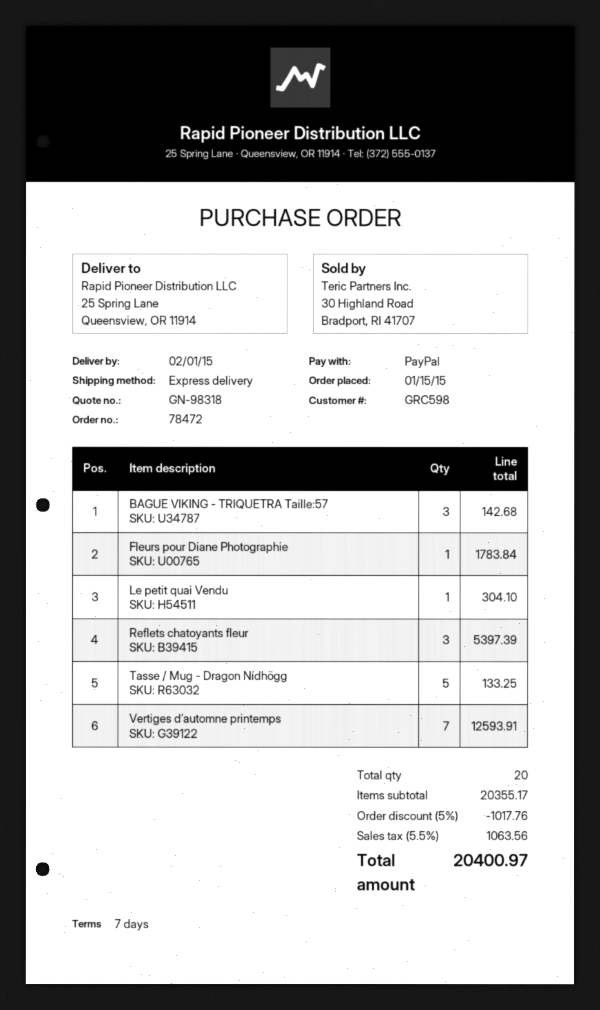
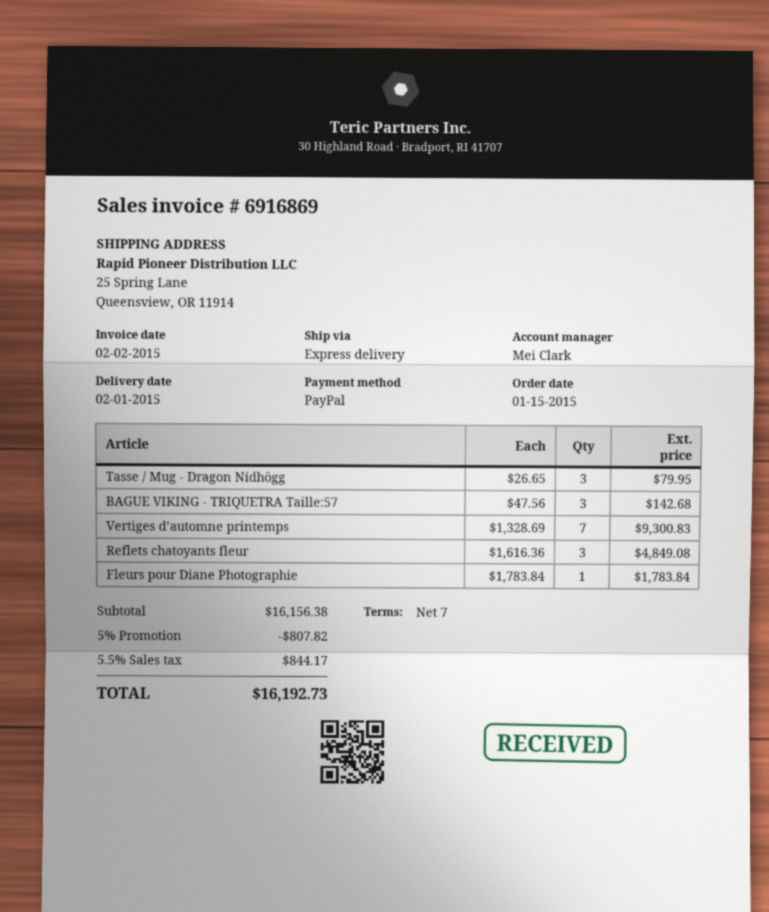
Le petit quai Vendu: 1 for 304.10 -> none
Reflets chatoyants fleur: 3 for 5397.39 -> 3 for 4849.08
Tasse / Mug - Dragon Nídhögg: 5 for 133.25 -> 3 for 79.95
Vertiges d’automne printemps: 7 for 12593.91 -> 7 for 9300.83
subtotal: 20355.17 -> 16156.38
discount: 5% = 1017.76 -> 5% = 807.82
tax: 5.5% = 1063.56 -> 5.5% = 844.17
total: 20400.97 -> 16192.73

